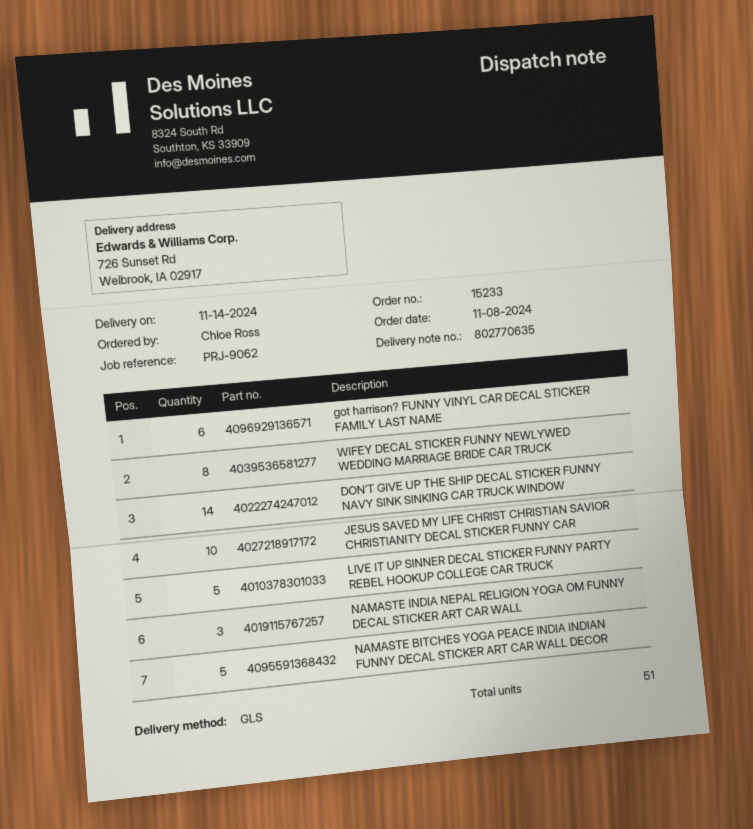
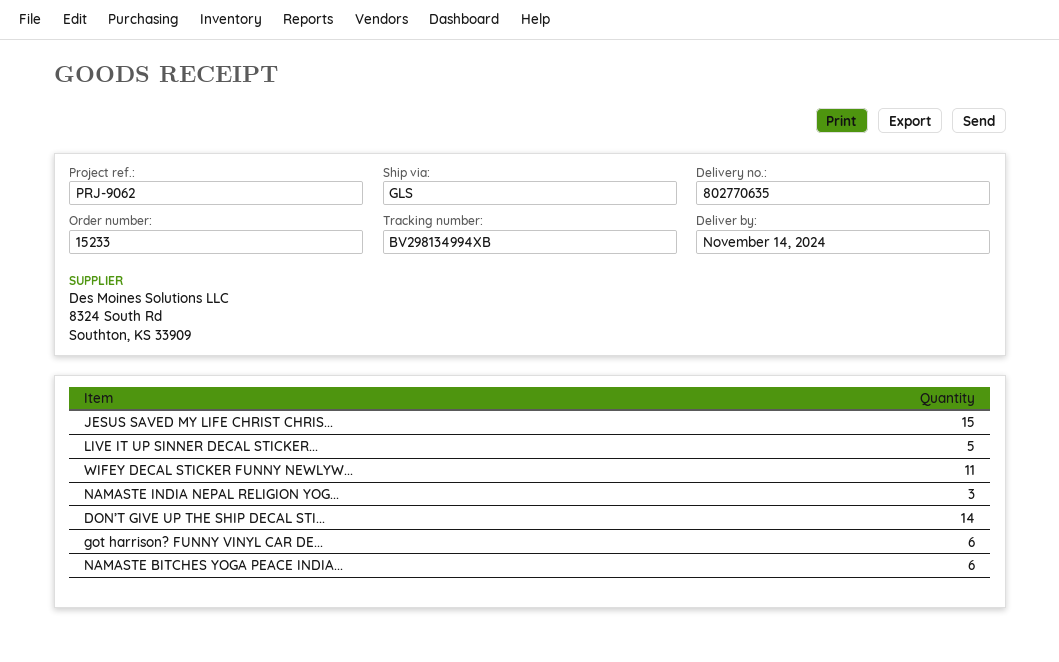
WIFEY DECAL STICKER FUNNY NEWLYWED WEDDING MARRIAGE BRIDE CAR TRUCK: 8 -> 11
JESUS SAVED MY LIFE CHRIST CHRISTIAN SAVIOR CHRISTIANITY DECAL STICKER FUNNY CAR: 10 -> 15
NAMASTE BITCHES YOGA PEACE INDIA INDIAN FUNNY DECAL STICKER ART CAR WALL DECOR: 5 -> 6

